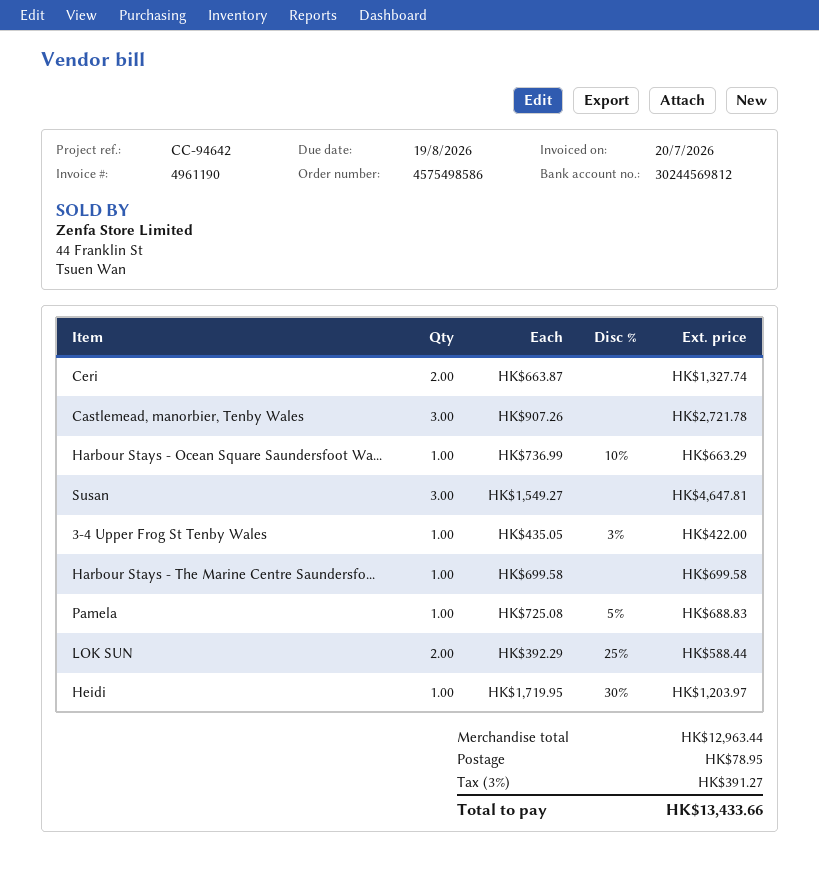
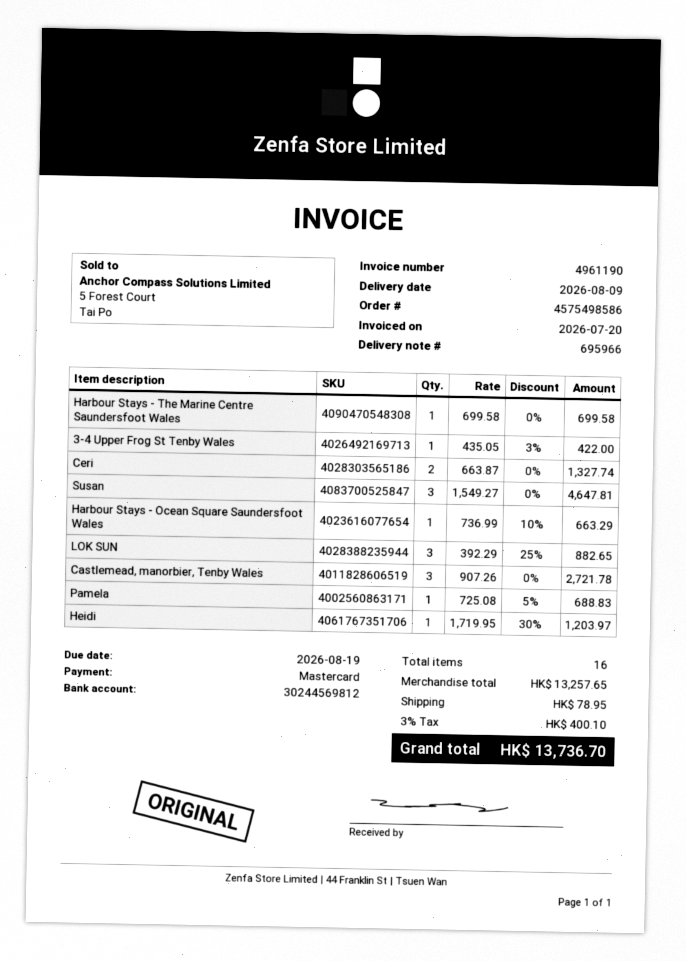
LOK SUN: 2 x 392.29 - 25% = 588.44 -> 3 x 392.29 - 25% = 882.65
subtotal: 12963.44 -> 13257.65
tax: 3% = 391.27 -> 3% = 400.10
total: 13433.66 -> 13736.70

